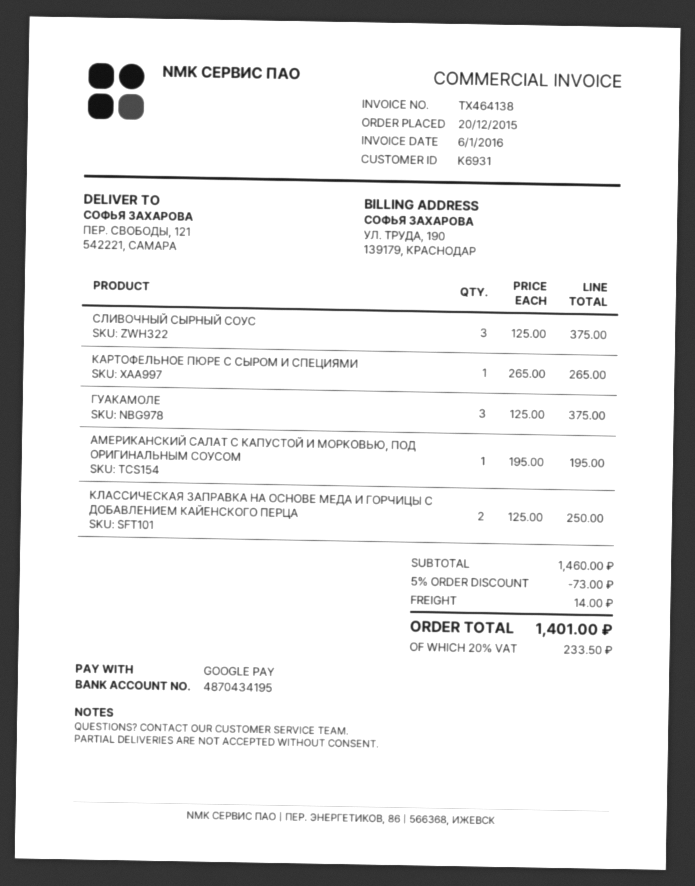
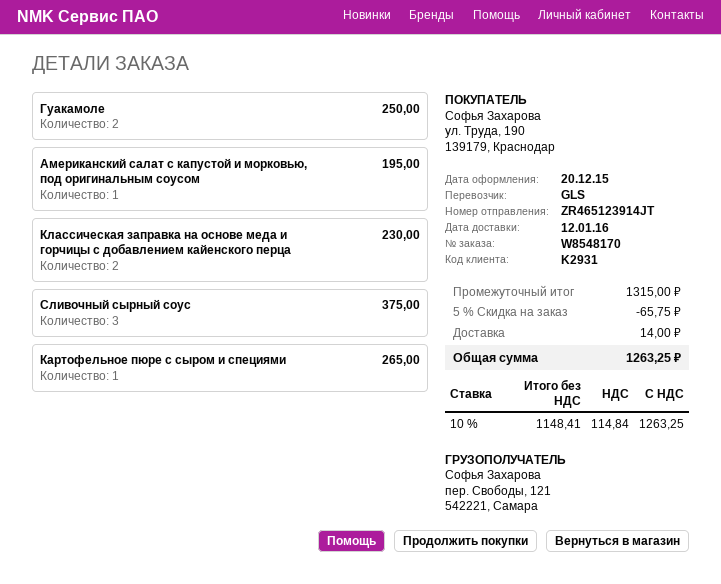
customer number: K6931 -> K2931
ГУАКАМОЛЕ: 3 for 375.00 -> 2 for 250.00
КЛАССИЧЕСКАЯ ЗАПРАВКА НА ОСНОВЕ МЕДА И ГОРЧИЦЫ C ДОБАВЛЕНИЕМ КАЙЕНСКОГО ПЕРЦА: 2 for 250.00 -> 2 for 230.00
subtotal: 1460.00 -> 1315.00
discount: 5% = 73.00 -> 5% = 65.75
tax: 20% = 233.50 -> 10% = 114.84
total: 1401.00 -> 1263.25

